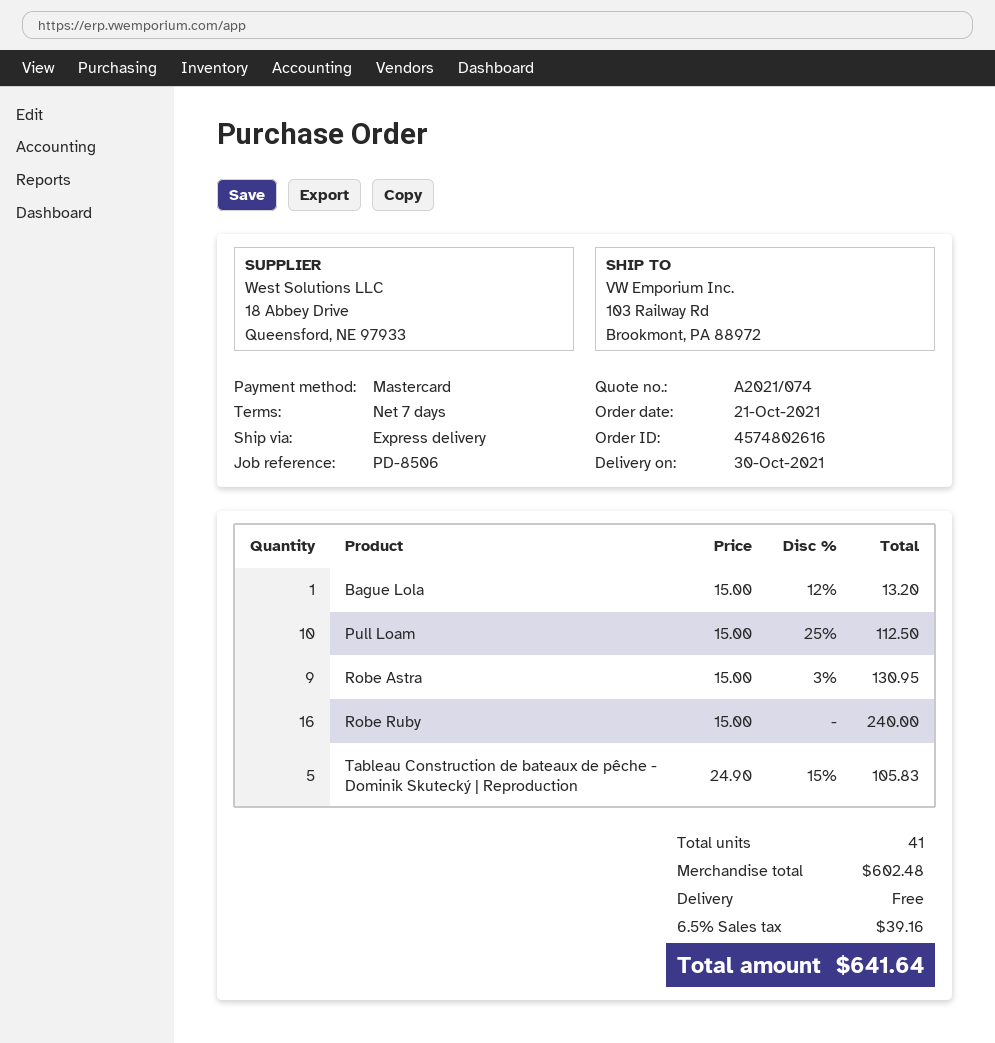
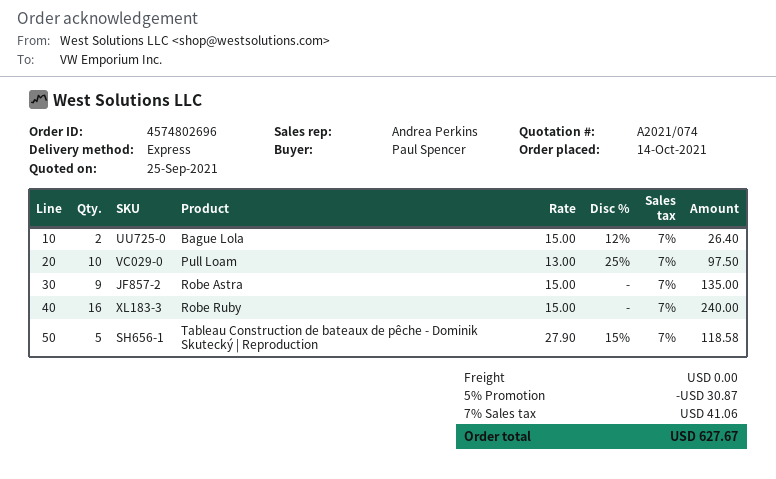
order number: 4574802616 -> 4574802696
order date: 2021-10-21 -> 2021-10-14
Bague Lola: 1 x 15.00 - 12% = 13.20 -> 2 x 15.00 - 12% = 26.40
Pull Loam: 10 x 15.00 - 25% = 112.50 -> 10 x 13.00 - 25% = 97.50
Robe Astra: 9 x 15.00 - 3% = 130.95 -> 9 x 15.00 = 135.00
Tableau Construction de bateaux de pêche - Dominik Skutecký | Reproduction: 5 x 24.90 - 15% = 105.83 -> 5 x 27.90 - 15% = 118.58
discount: none -> 5% = 30.87
tax: 6.5% = 39.16 -> 7% = 41.06
total: 641.64 -> 627.67

